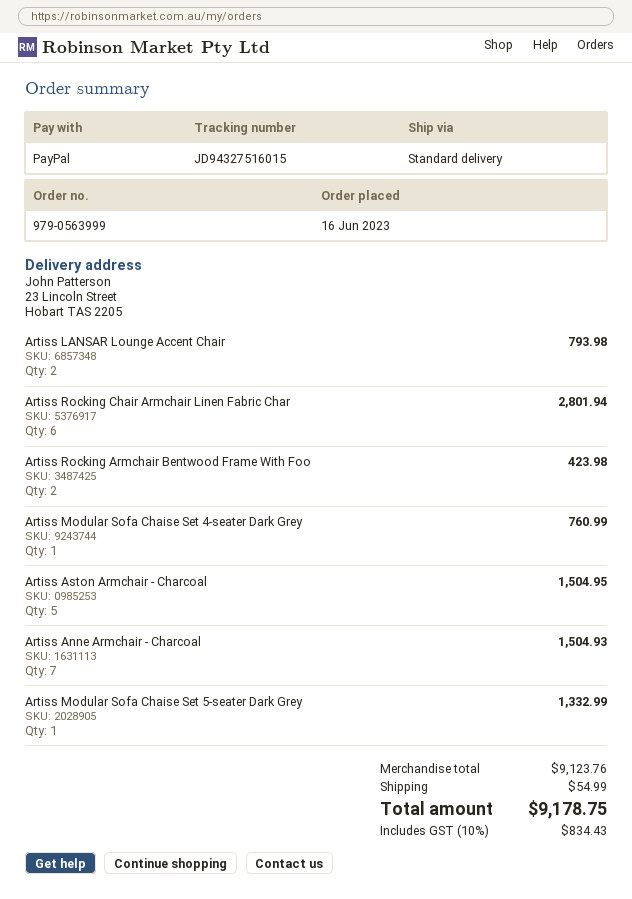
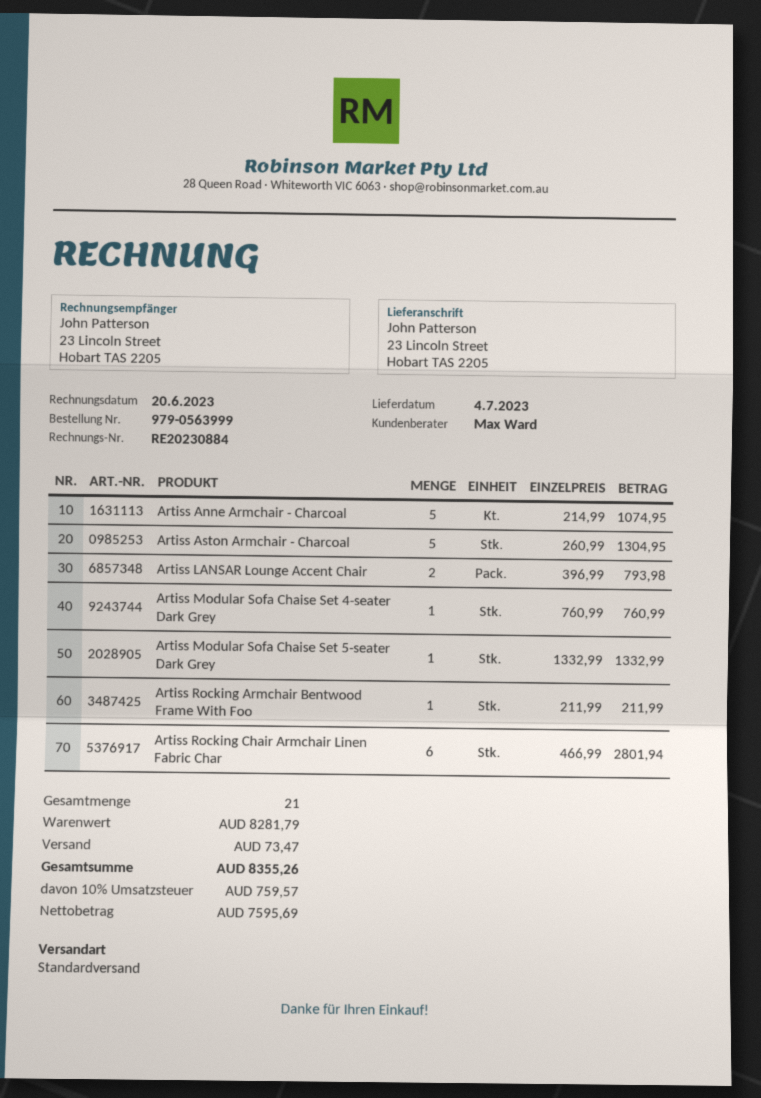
Artiss Rocking Armchair Bentwood Frame With Foo: 2 for 423.98 -> 1 for 211.99
Artiss Aston Armchair - Charcoal: 5 for 1504.95 -> 5 for 1304.95
Artiss Anne Armchair - Charcoal: 7 for 1504.93 -> 5 for 1074.95
subtotal: 9123.76 -> 8281.79
shipping: 54.99 -> 73.47
tax: 10% = 834.43 -> 10% = 759.57
total: 9178.75 -> 8355.26

